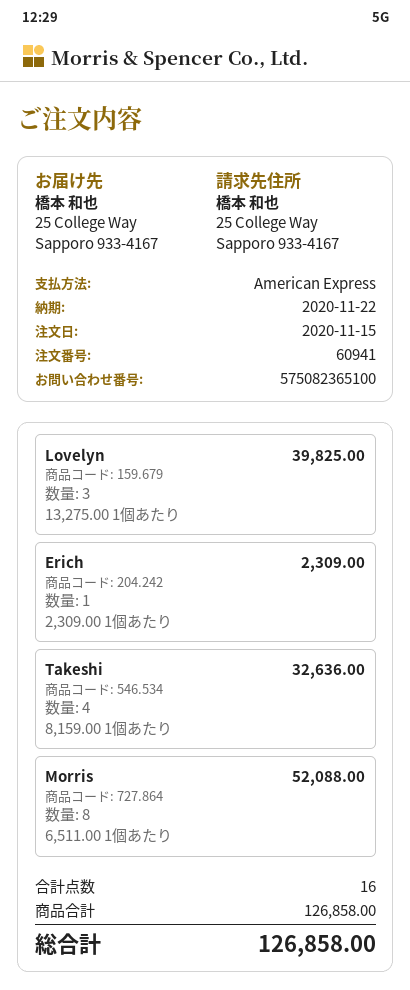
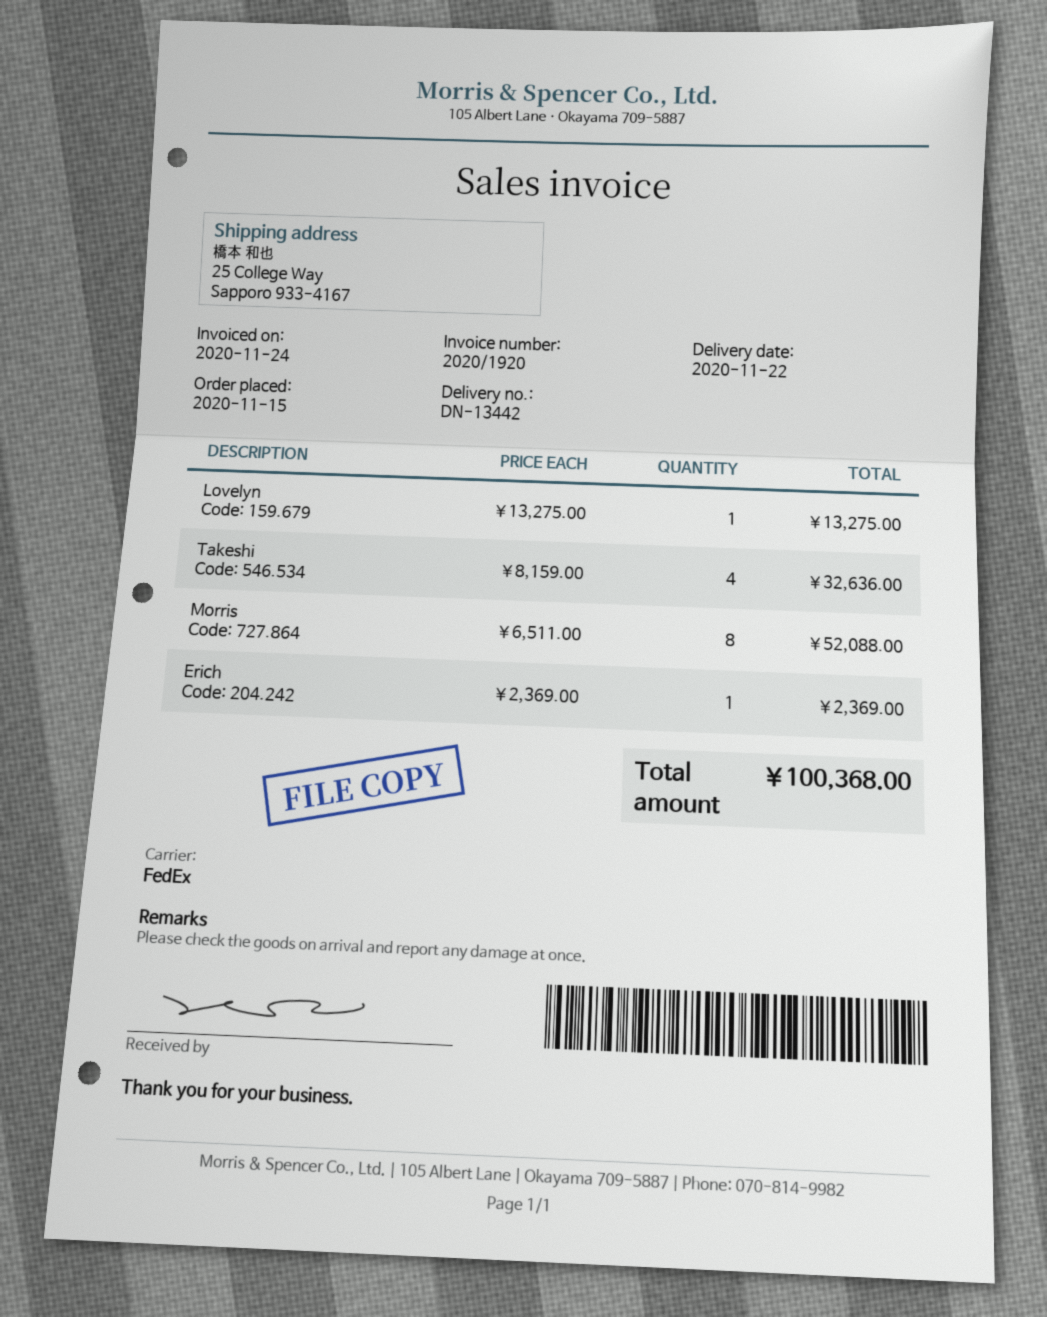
Lovelyn: 3 x 13275.00 = 39825.00 -> 1 x 13275.00 = 13275.00
Erich: 1 x 2309.00 = 2309.00 -> 1 x 2369.00 = 2369.00
total: 126858.00 -> 100368.00

